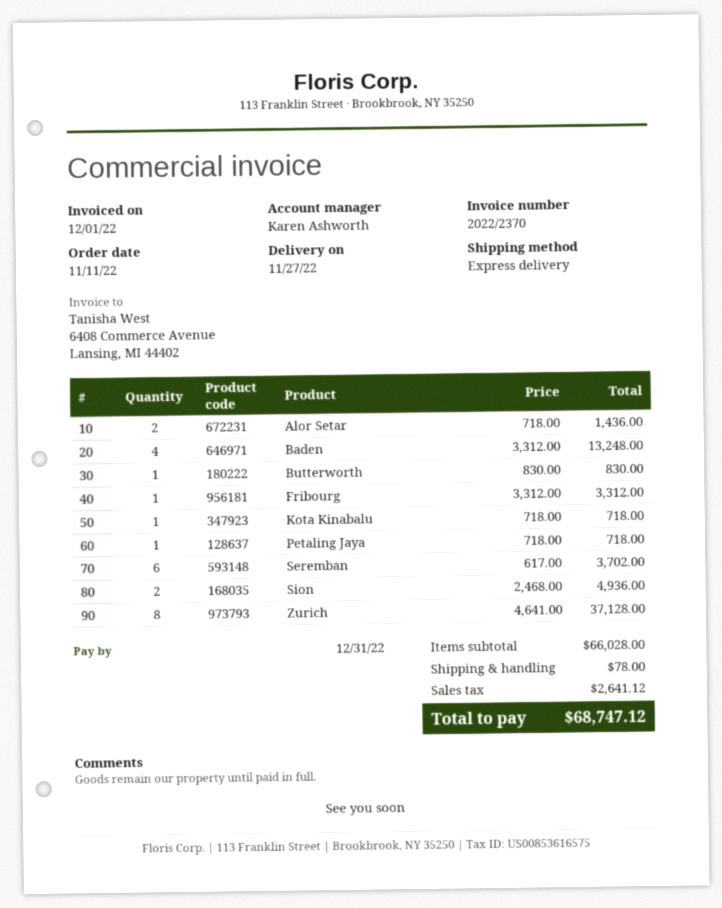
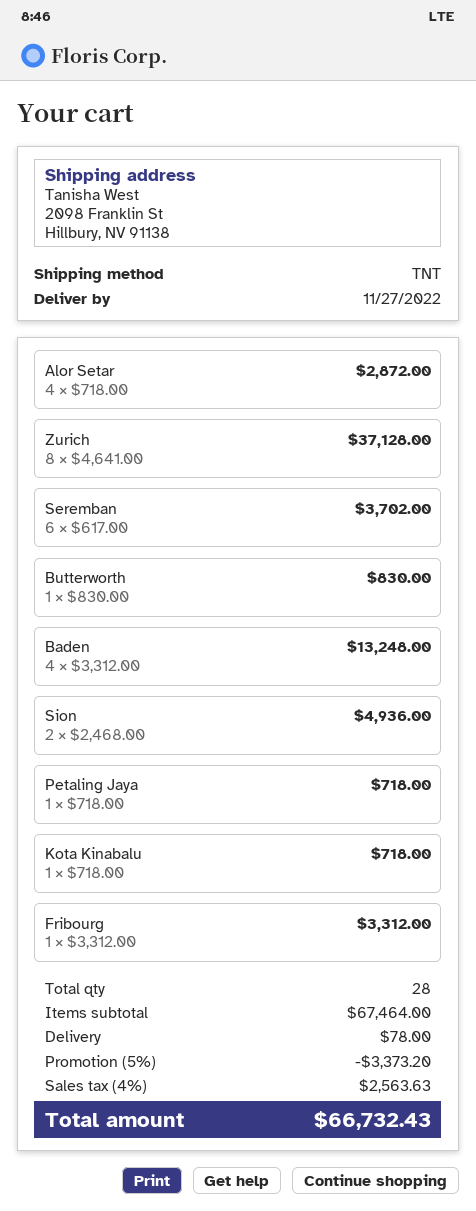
shipping method: express -> TNT
Alor Setar: 2 x 718.00 = 1436.00 -> 4 x 718.00 = 2872.00
subtotal: 66028.00 -> 67464.00
discount: none -> 5% = 3373.20
tax: 2641.12 -> 2563.63
total: 68747.12 -> 66732.43

